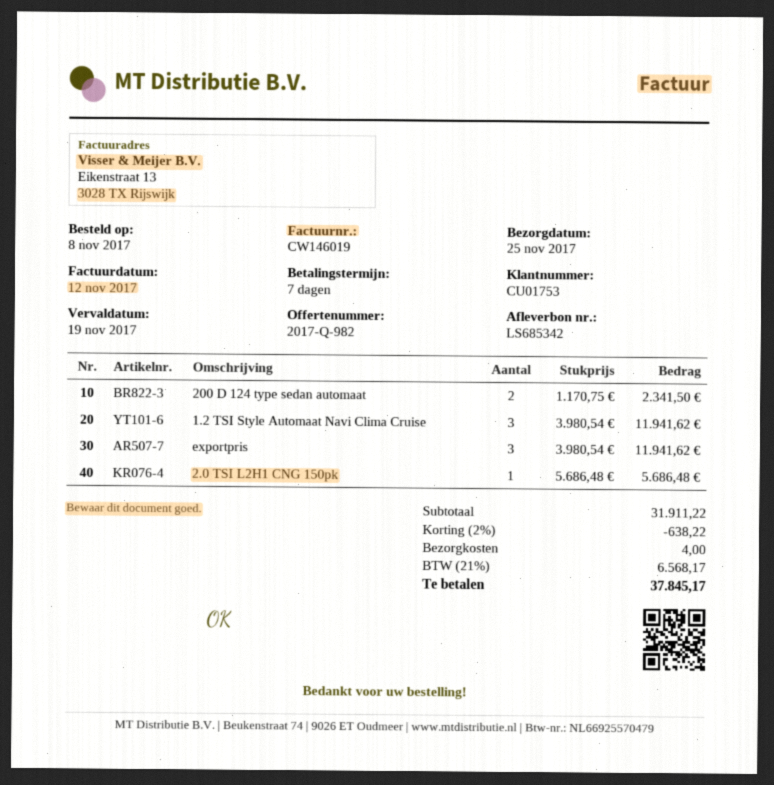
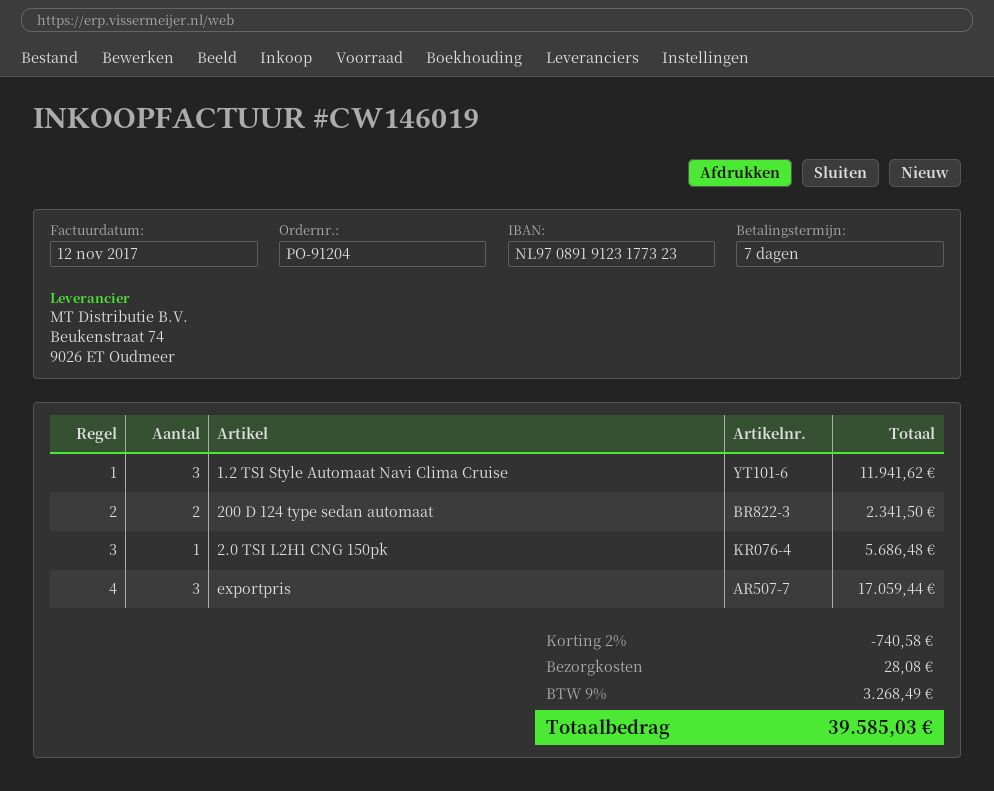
exportpris: 3 for 11941.62 -> 3 for 17059.44
discount: 2% = 638.22 -> 2% = 740.58
shipping: 4.00 -> 28.08
tax: 21% = 6568.17 -> 9% = 3268.49
total: 37845.17 -> 39585.03

